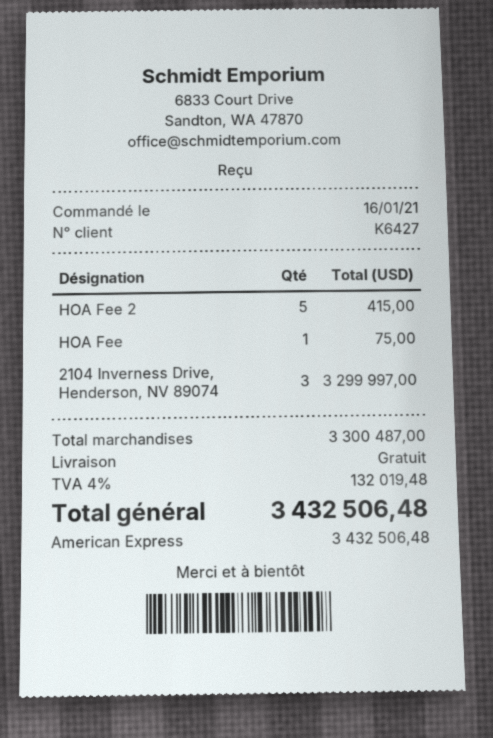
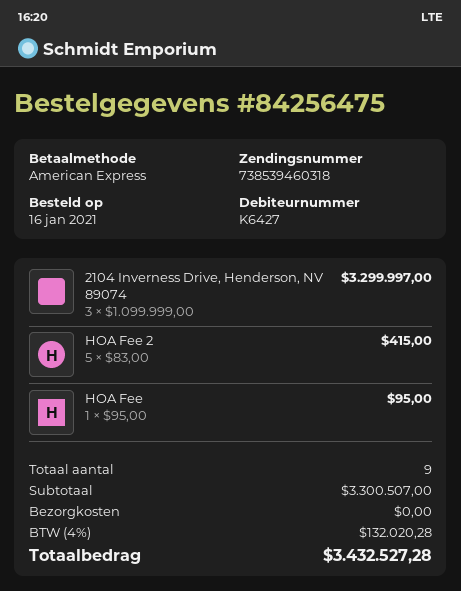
HOA Fee: 1 for 75.00 -> 1 for 95.00
subtotal: 3300487.00 -> 3300507.00
tax: 4% = 132019.48 -> 4% = 132020.28
total: 3432506.48 -> 3432527.28

